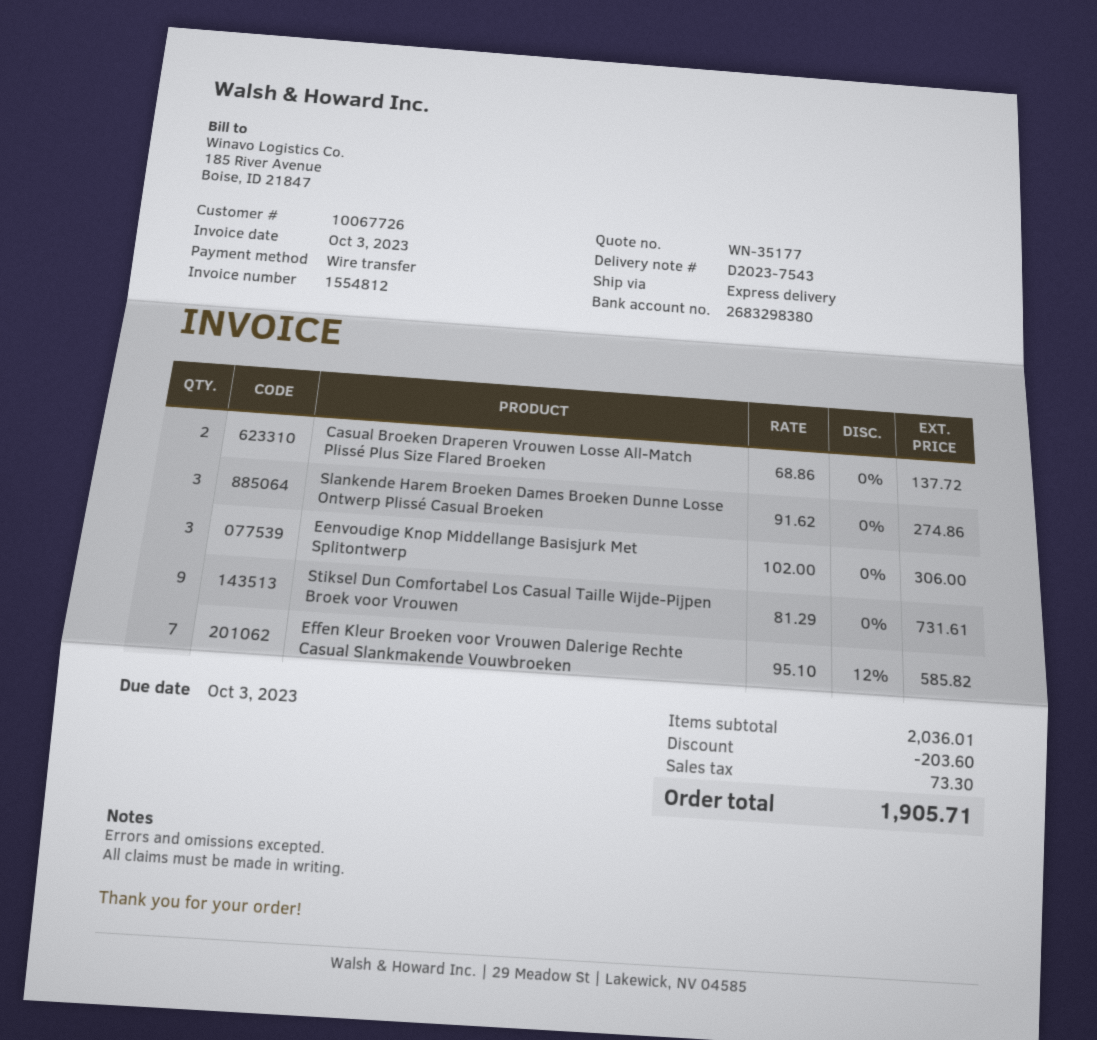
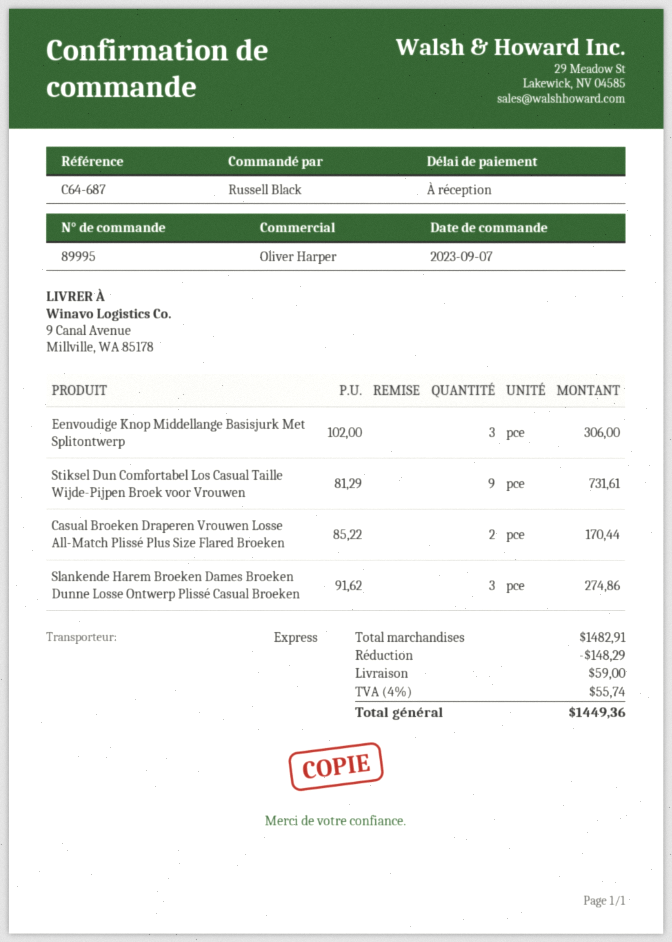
Casual Broeken Draperen Vrouwen Losse All-Match Plissé Plus Size Flared Broeken: 2 x 68.86 = 137.72 -> 2 x 85.22 = 170.44
Effen Kleur Broeken voor Vrouwen Dalerige Rechte Casual Slankmakende Vouwbroeken: 7 x 95.10 - 12% = 585.82 -> none
subtotal: 2036.01 -> 1482.91
discount: 203.60 -> 148.29
shipping: none -> 59.00
tax: 73.30 -> 55.74
total: 1905.71 -> 1449.36

